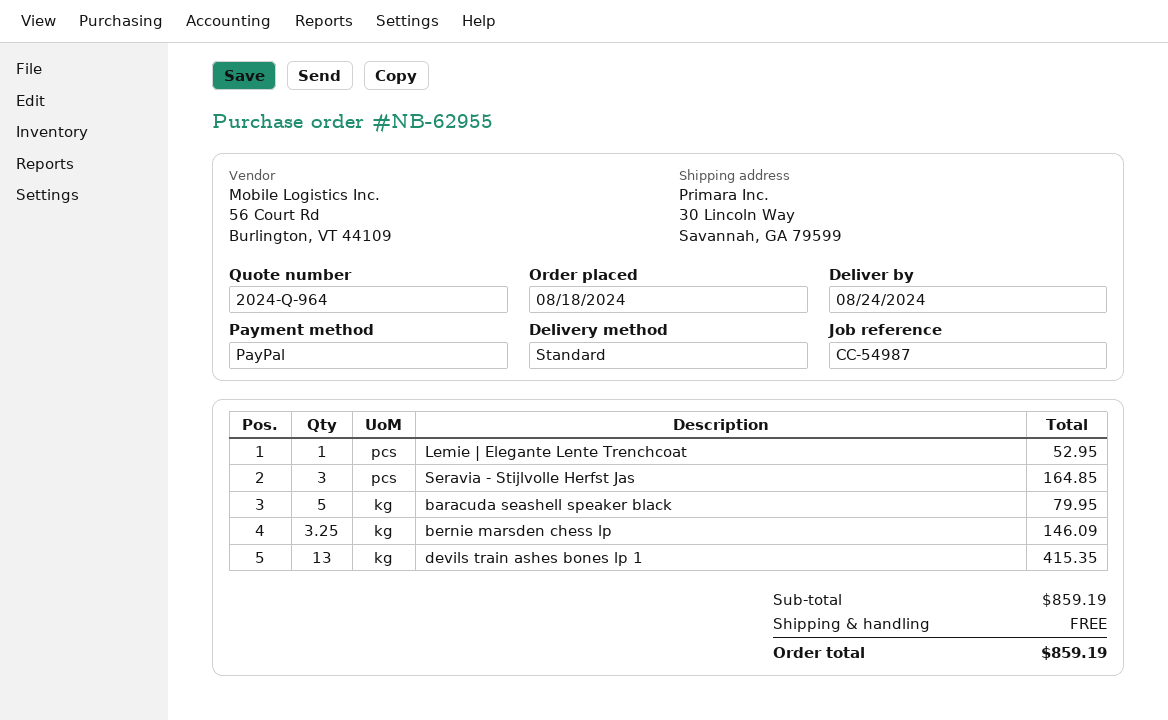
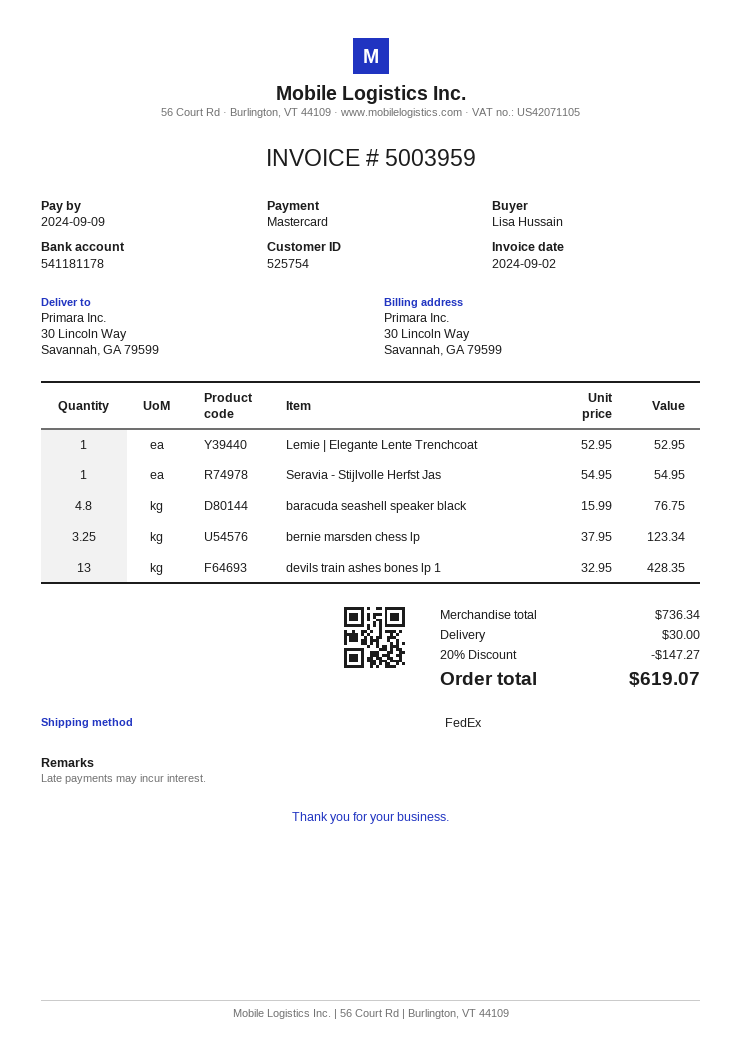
payment method: PayPal -> Mastercard
shipping method: standard -> FedEx
Seravia - Stijlvolle Herfst Jas: 3 for 164.85 -> 1 for 54.95
baracuda seashell speaker black: 5 for 79.95 -> 4.8 for 76.75
bernie marsden chess lp: 3.25 for 146.09 -> 3.25 for 123.34
devils train ashes bones lp 1: 13 for 415.35 -> 13 for 428.35
subtotal: 859.19 -> 736.34
discount: none -> 20% = 147.27
shipping: 0.00 -> 30.00
total: 859.19 -> 619.07

